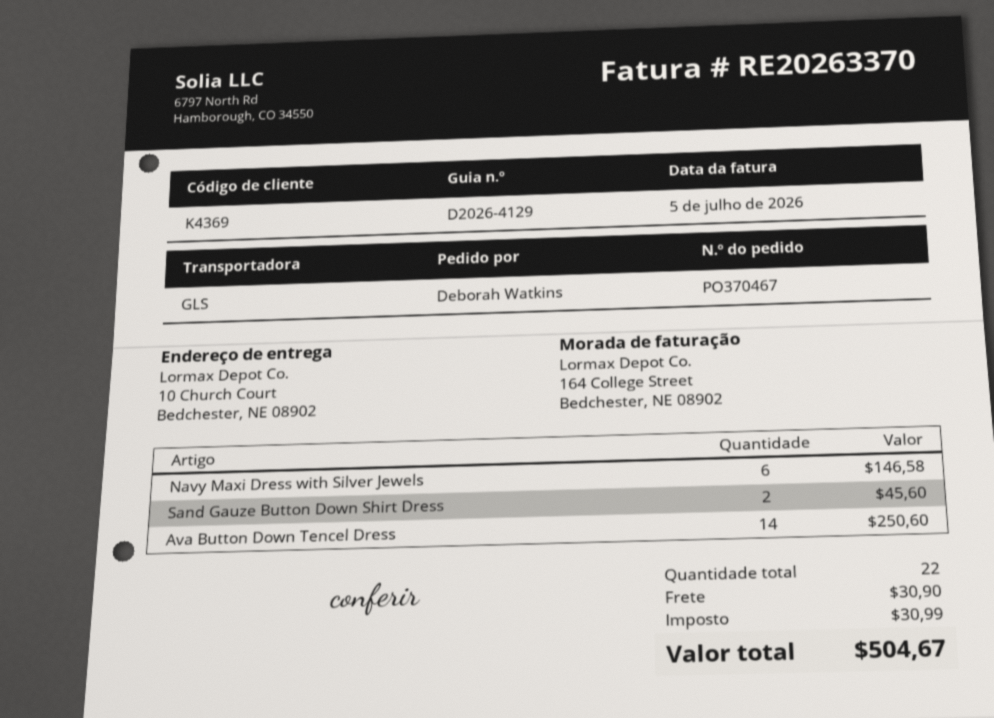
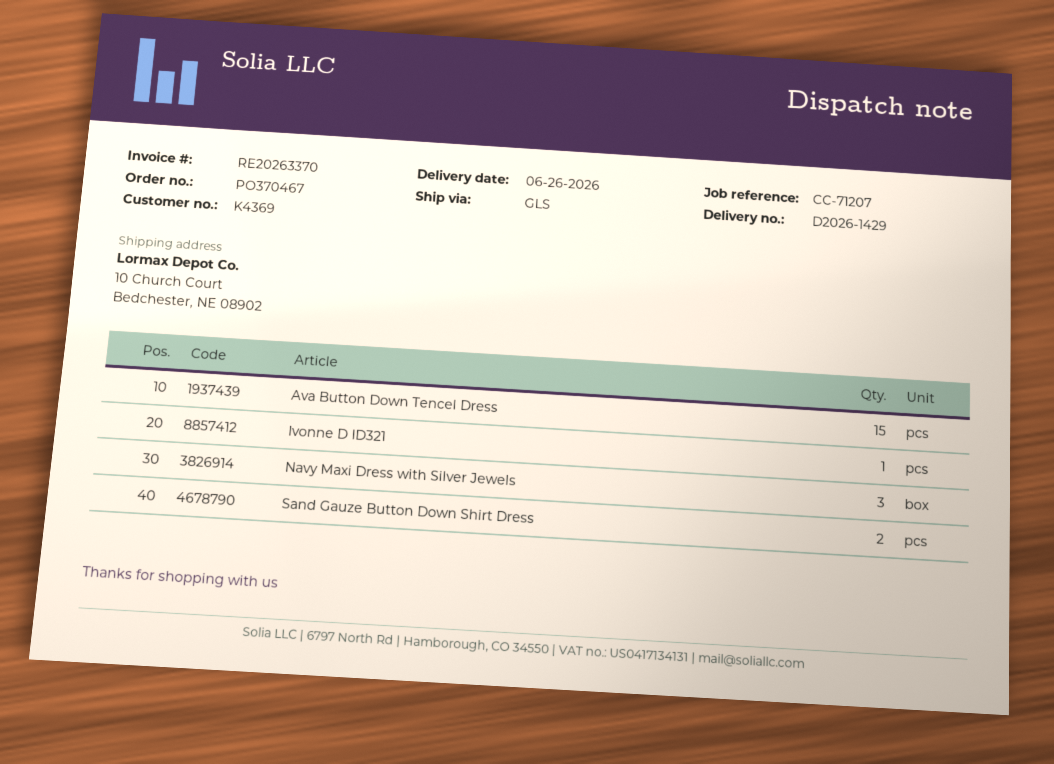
delivery note number: D2026-4129 -> D2026-1429
Navy Maxi Dress with Silver Jewels: 6 -> 3
Ava Button Down Tencel Dress: 14 -> 15
Ivonne D ID321: none -> 1

